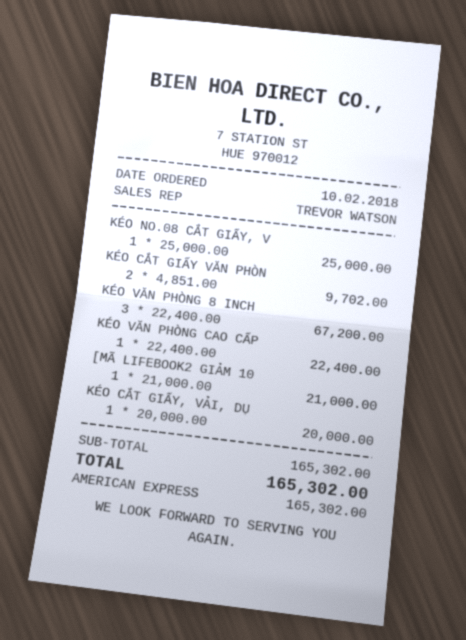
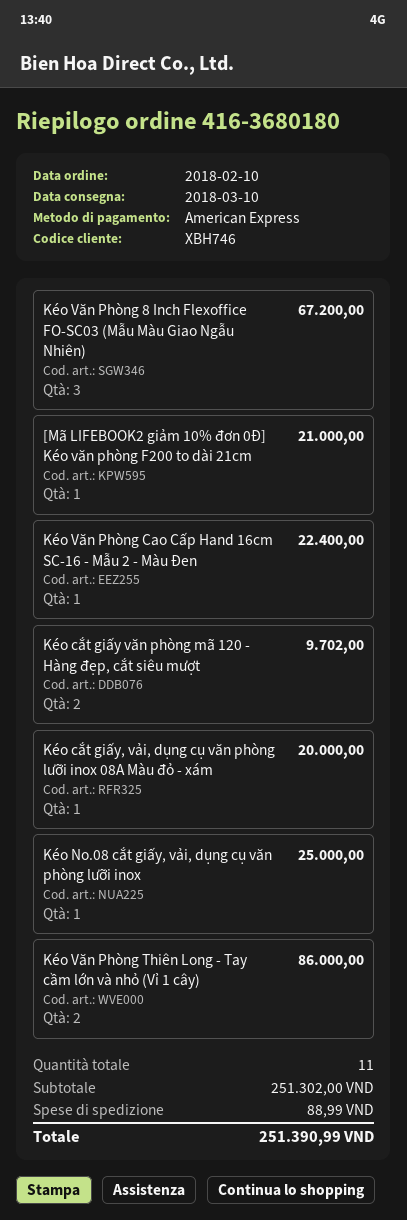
Kéo Văn Phòng Thiên Long - Tay cầm lớn và nhỏ (Vỉ 1 cây): none -> 2 for 86000.00
subtotal: 165302.00 -> 251302.00
shipping: none -> 88.99
total: 165302.00 -> 251390.99

